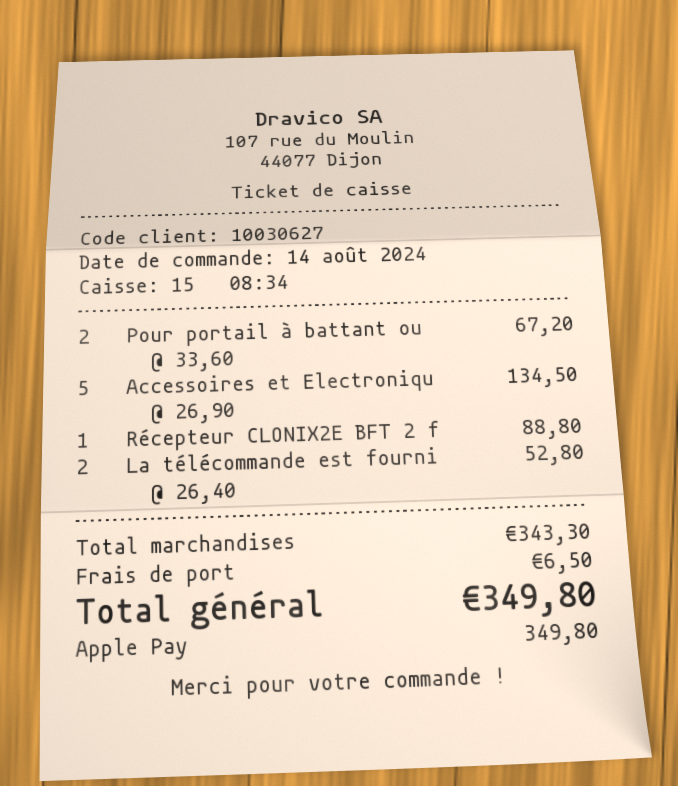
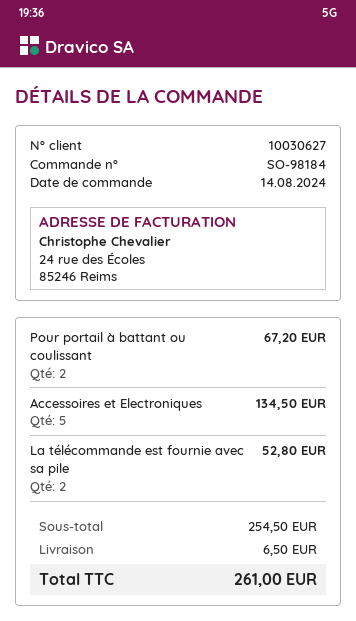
Récepteur CLONIX2E BFT 2 f: 1 for 88.80 -> none
subtotal: 343.30 -> 254.50
total: 349.80 -> 261.00

